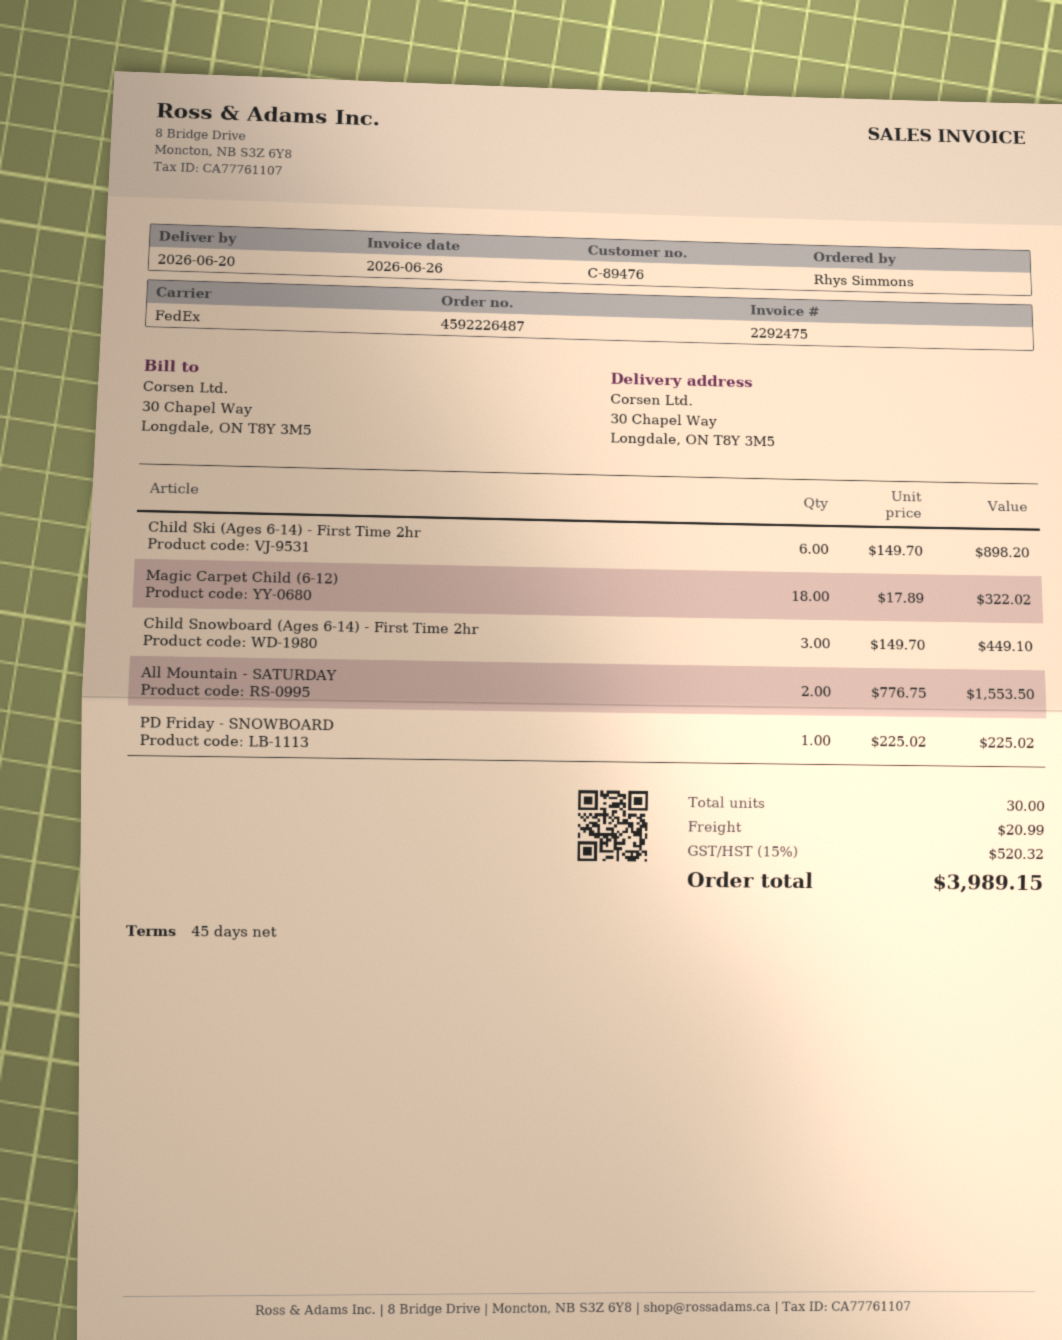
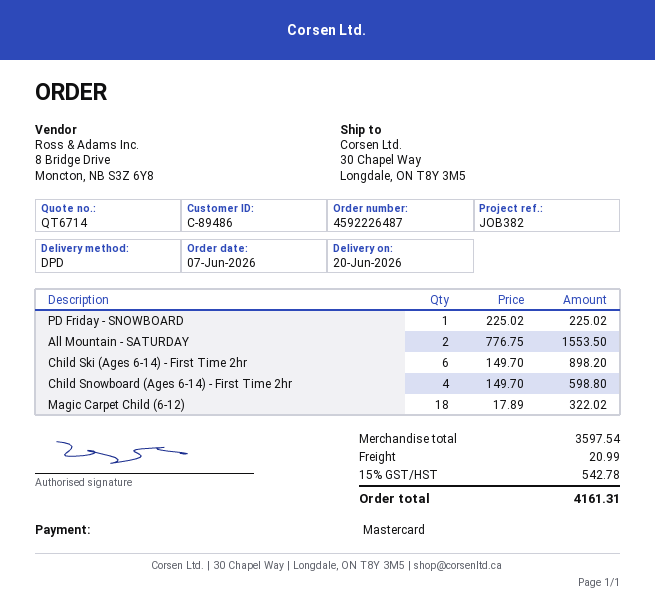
customer number: C-89476 -> C-89486
shipping method: FedEx -> DPD
Child Snowboard (Ages 6-14) - First Time 2hr: 3 x 149.70 = 449.10 -> 4 x 149.70 = 598.80
tax: 15% = 520.32 -> 15% = 542.78
total: 3989.15 -> 4161.31

